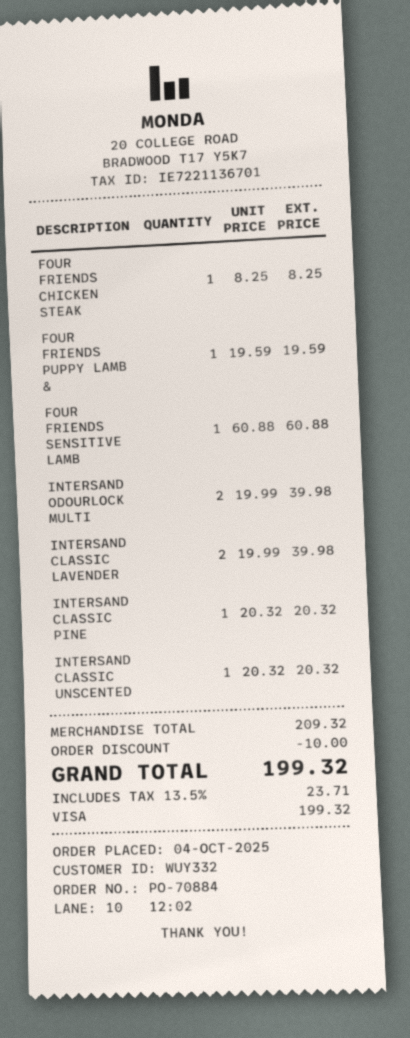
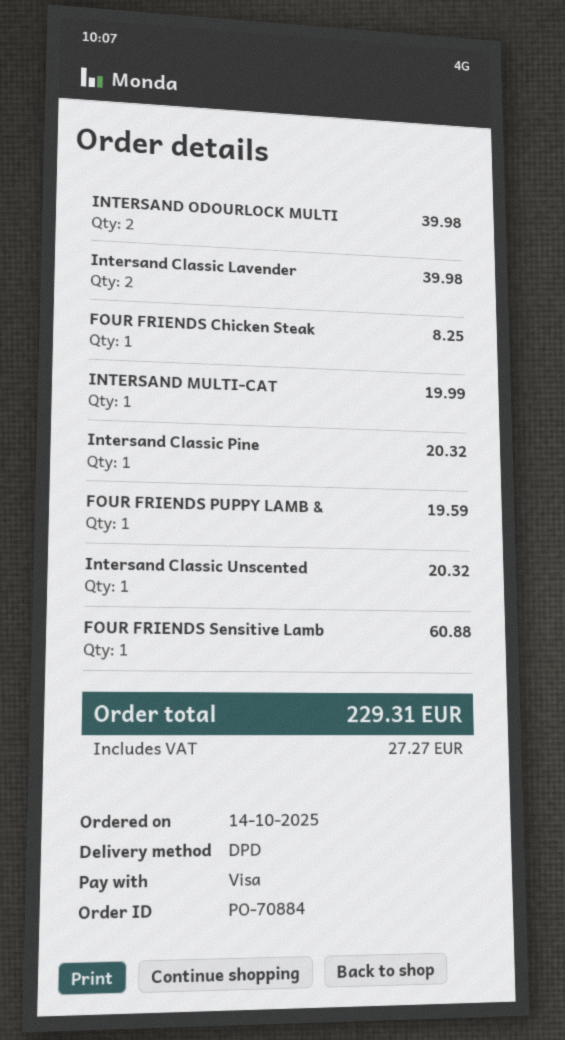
order date: 2025-10-04 -> 2025-10-14
INTERSAND MULTI-CAT: none -> 1 for 19.99
discount: 10.00 -> none
tax: 23.71 -> 27.27
total: 199.32 -> 229.31

